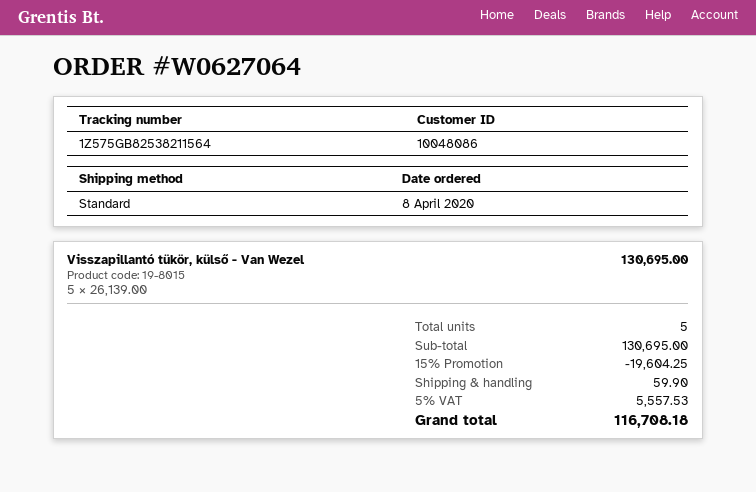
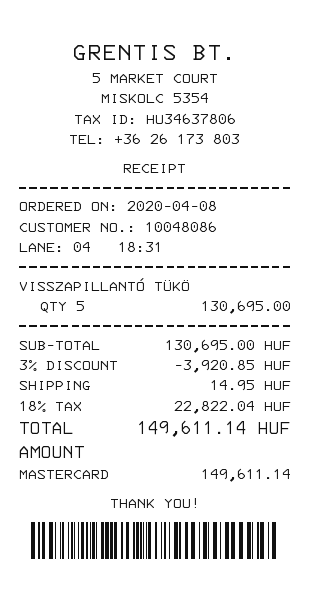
discount: 15% = 19604.25 -> 3% = 3920.85
shipping: 59.90 -> 14.95
tax: 5% = 5557.53 -> 18% = 22822.04
total: 116708.18 -> 149611.14

